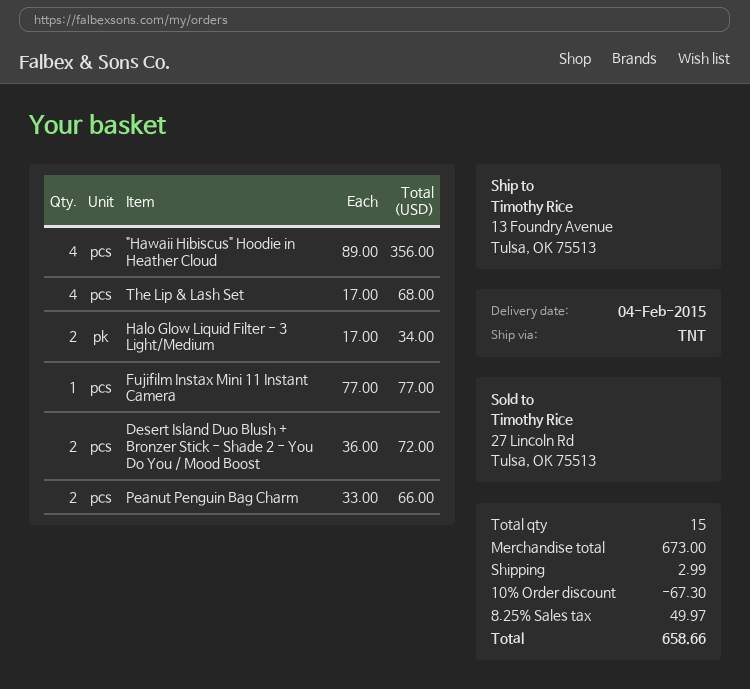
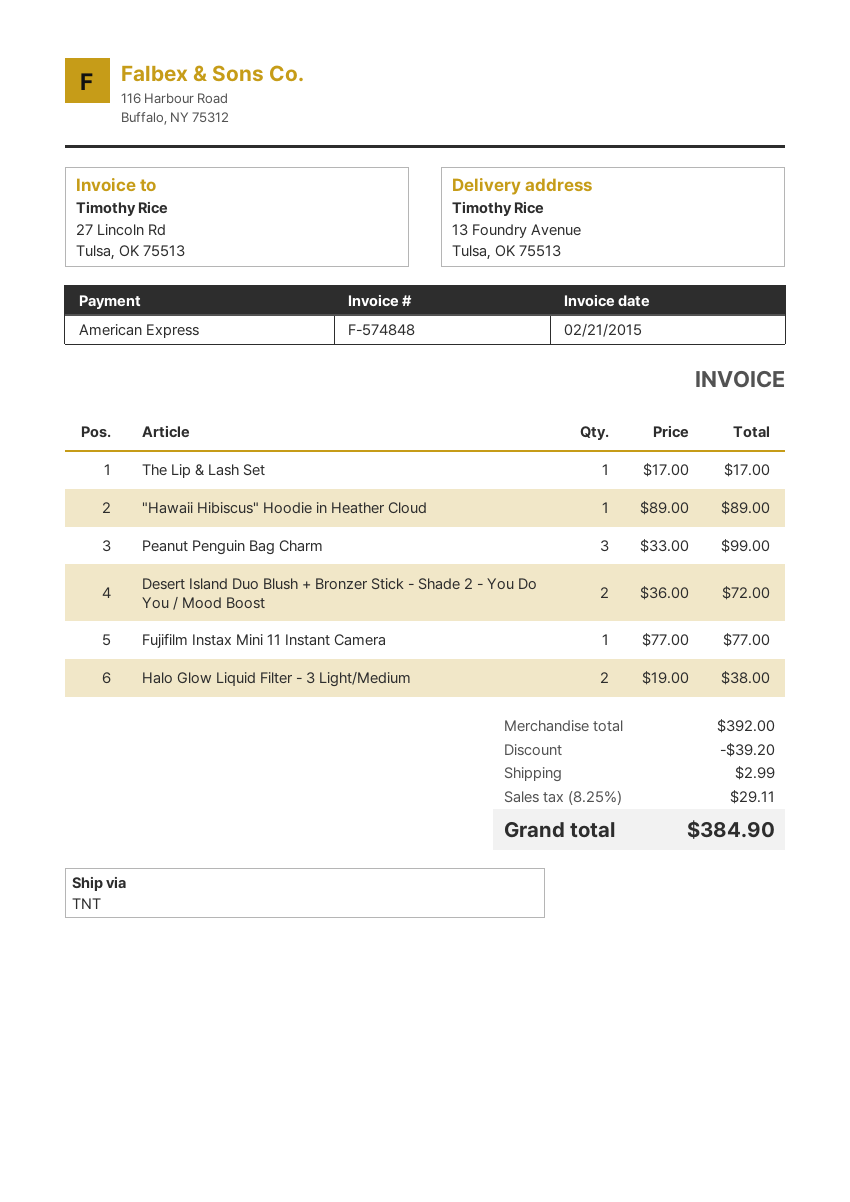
"Hawaii Hibiscus" Hoodie in Heather Cloud: 4 x 89.00 = 356.00 -> 1 x 89.00 = 89.00
The Lip & Lash Set: 4 x 17.00 = 68.00 -> 1 x 17.00 = 17.00
Halo Glow Liquid Filter - 3 Light/Medium: 2 x 17.00 = 34.00 -> 2 x 19.00 = 38.00
Peanut Penguin Bag Charm: 2 x 33.00 = 66.00 -> 3 x 33.00 = 99.00
subtotal: 673.00 -> 392.00
discount: 67.30 -> 39.20
tax: 8.25% = 49.97 -> 8.25% = 29.11
total: 658.66 -> 384.90

